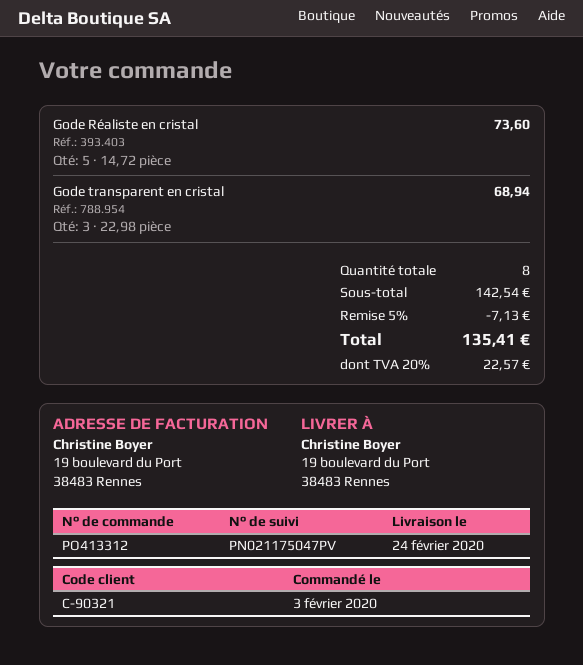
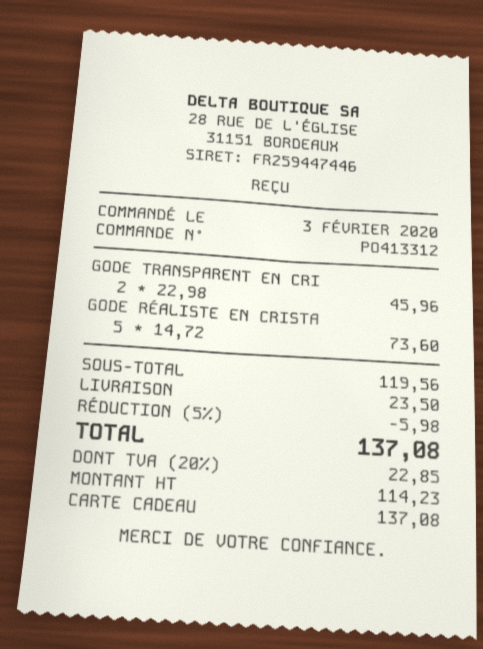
Gode transparent en cristal: 3 x 22.98 = 68.94 -> 2 x 22.98 = 45.96
subtotal: 142.54 -> 119.56
discount: 5% = 7.13 -> 5% = 5.98
shipping: none -> 23.50
tax: 20% = 22.57 -> 20% = 22.85
total: 135.41 -> 137.08

